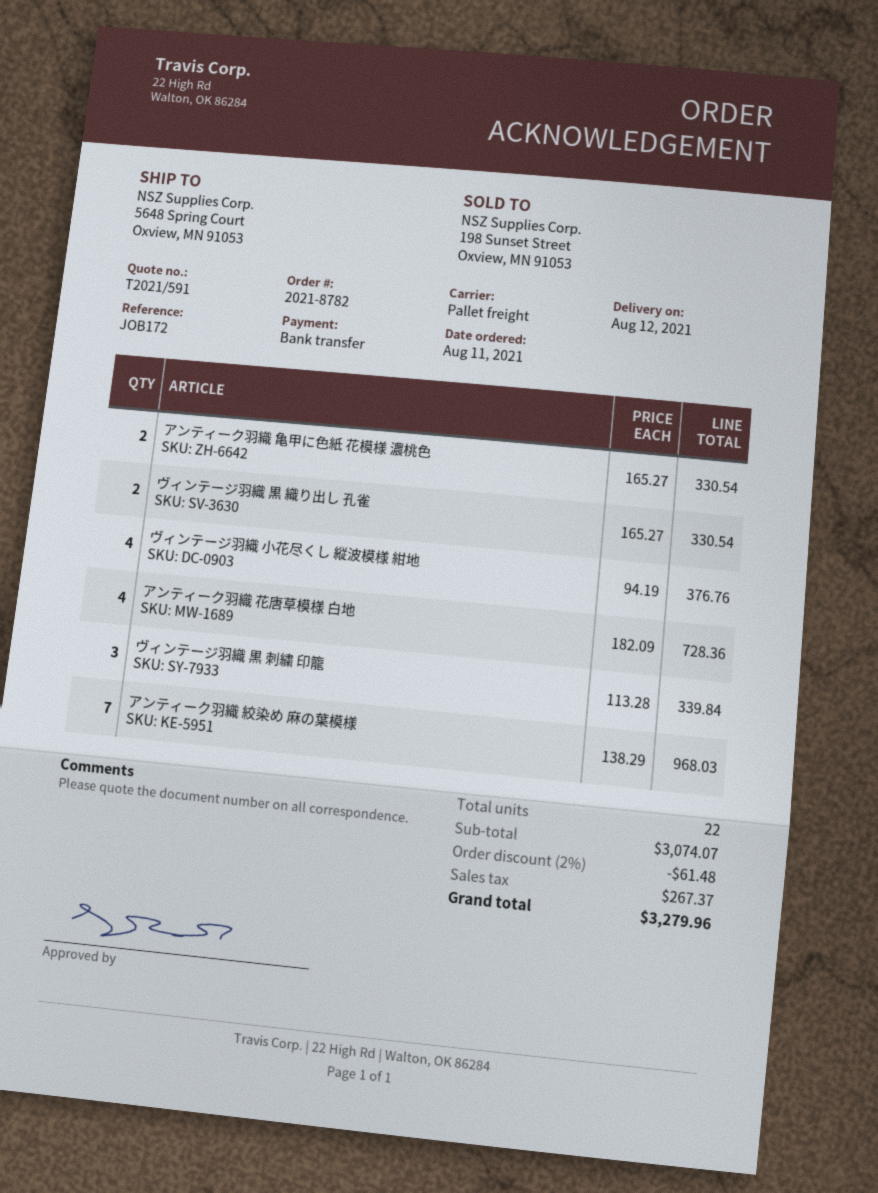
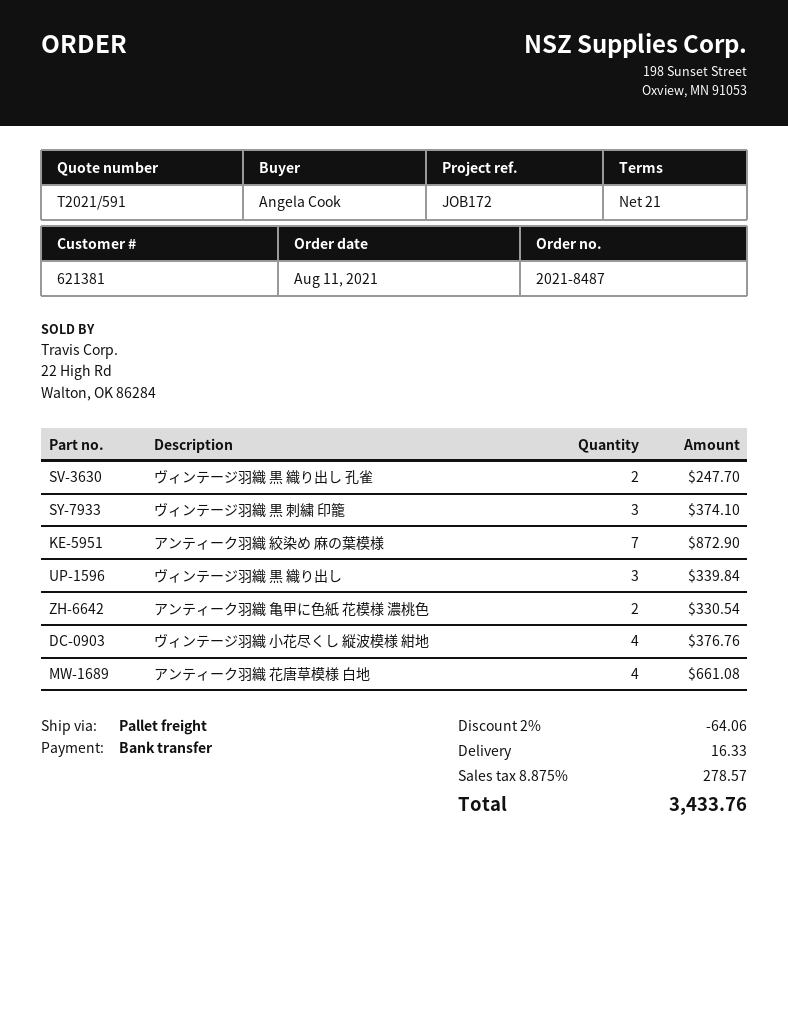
order number: 2021-8782 -> 2021-8487
ヴィンテージ羽織 黒 織り出し 孔雀: 2 for 330.54 -> 2 for 247.70
アンティーク羽織 花唐草模様 白地: 4 for 728.36 -> 4 for 661.08
ヴィンテージ羽織 黒 刺繍 印籠: 3 for 339.84 -> 3 for 374.10
アンティーク羽織 絞染め 麻の葉模様: 7 for 968.03 -> 7 for 872.90
ヴィンテージ羽織 黒 織り出し: none -> 3 for 339.84
discount: 2% = 61.48 -> 2% = 64.06
shipping: none -> 16.33
tax: 267.37 -> 278.57
total: 3279.96 -> 3433.76

